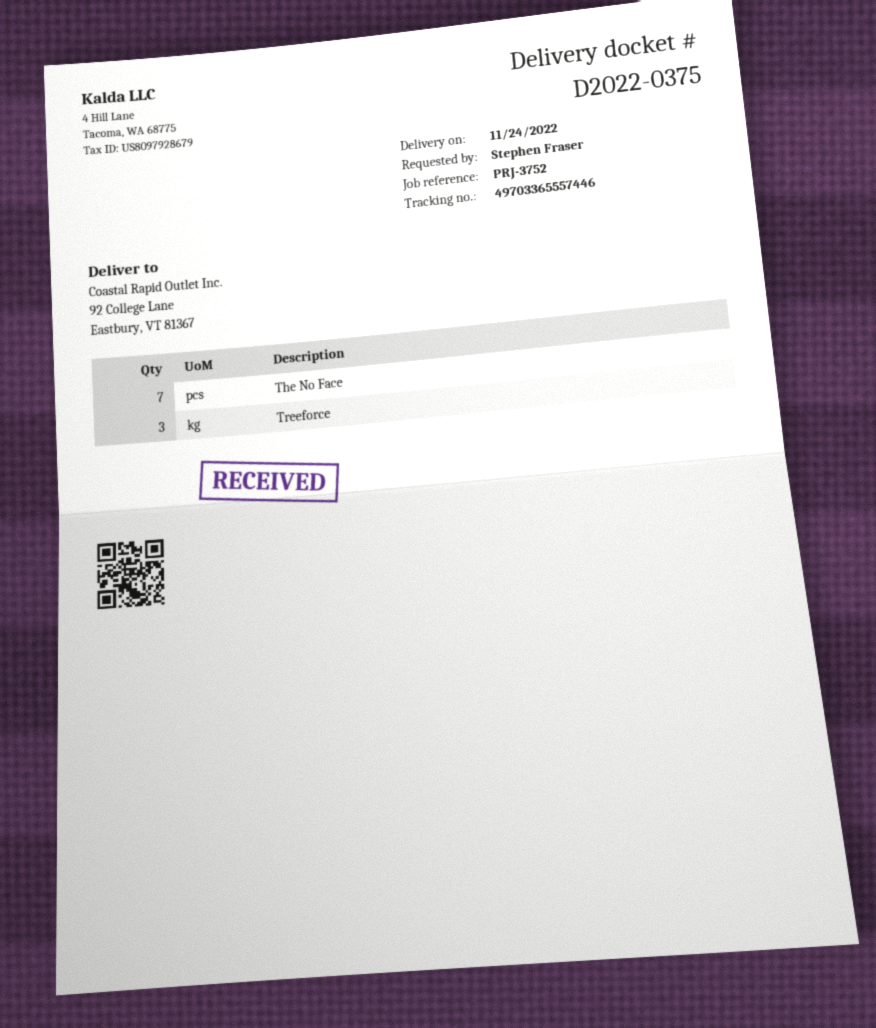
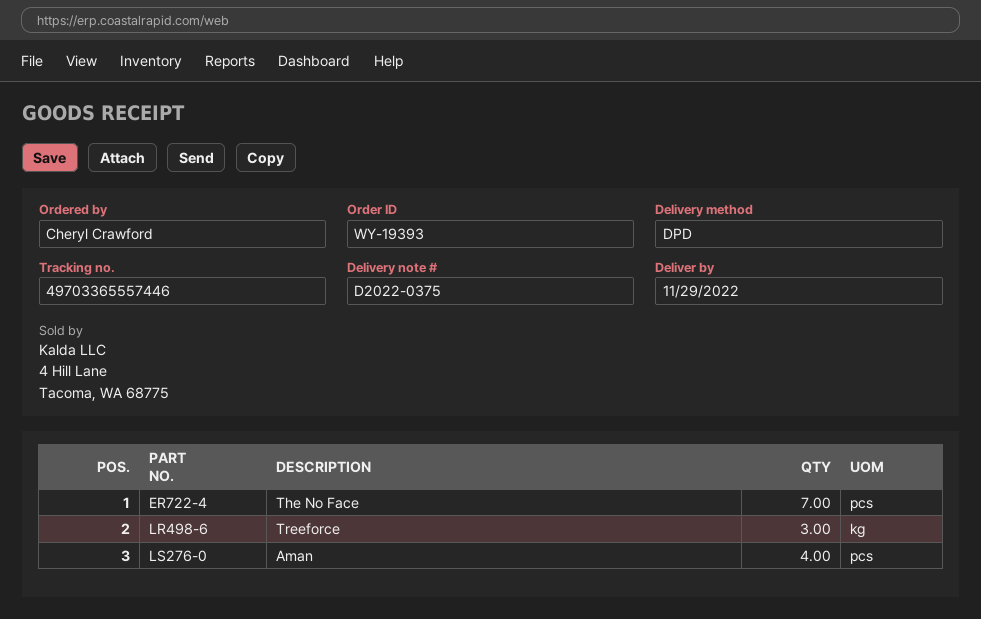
delivery date: 2022-11-24 -> 2022-11-29
ordered by: Stephen Fraser -> Cheryl Crawford
Aman: none -> 4

